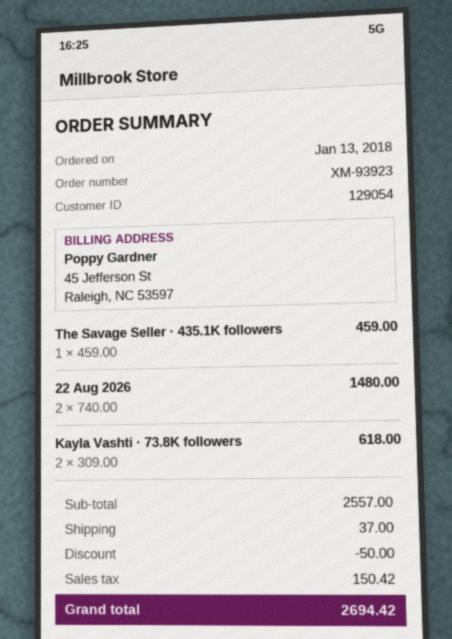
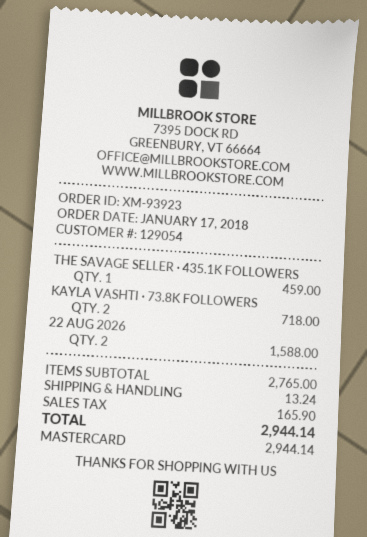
order date: 2018-01-13 -> 2018-01-17
22 Aug 2026: 2 for 1480.00 -> 2 for 1588.00
Kayla Vashti · 73.8K followers: 2 for 618.00 -> 2 for 718.00
subtotal: 2557.00 -> 2765.00
discount: 50.00 -> none
shipping: 37.00 -> 13.24
tax: 150.42 -> 165.90
total: 2694.42 -> 2944.14

